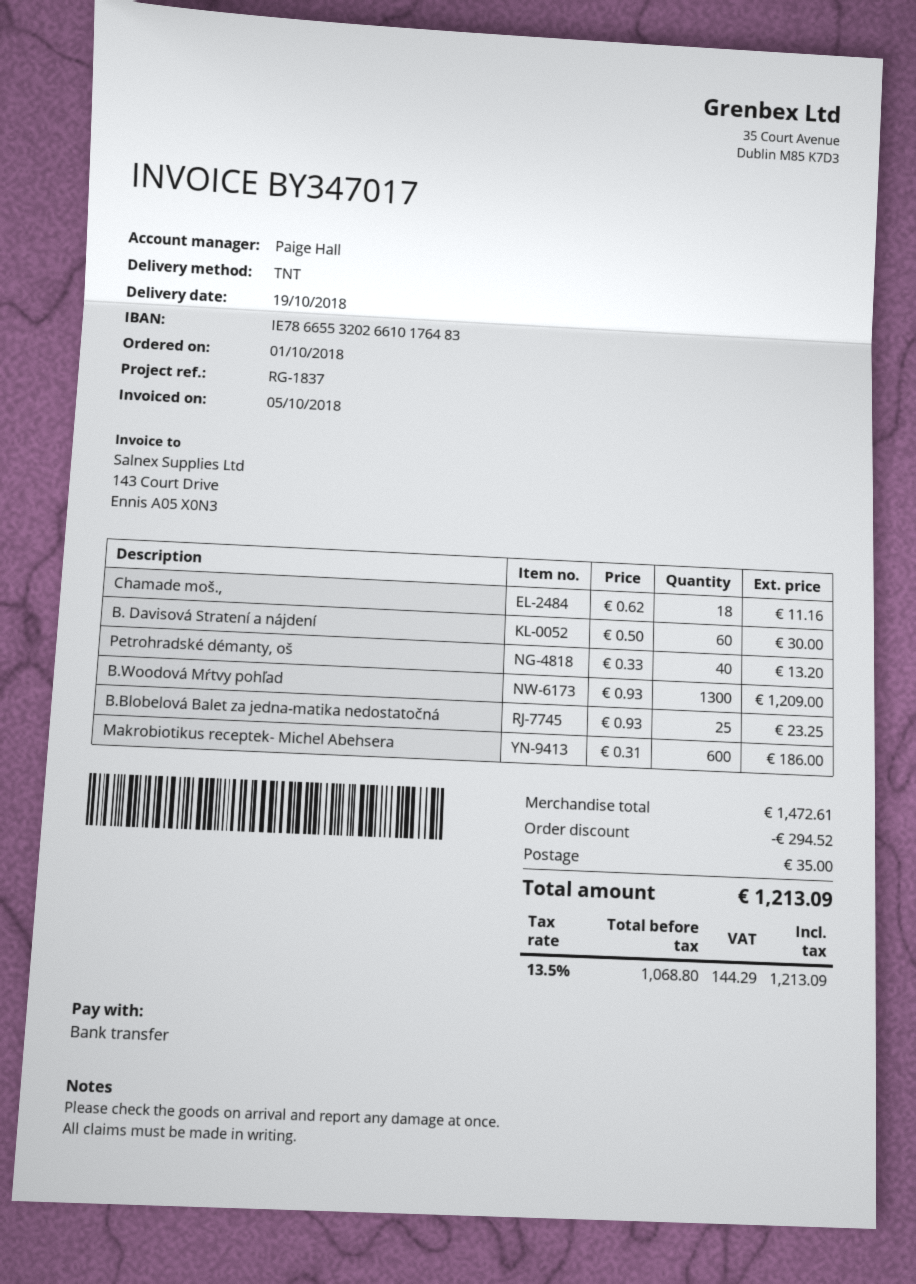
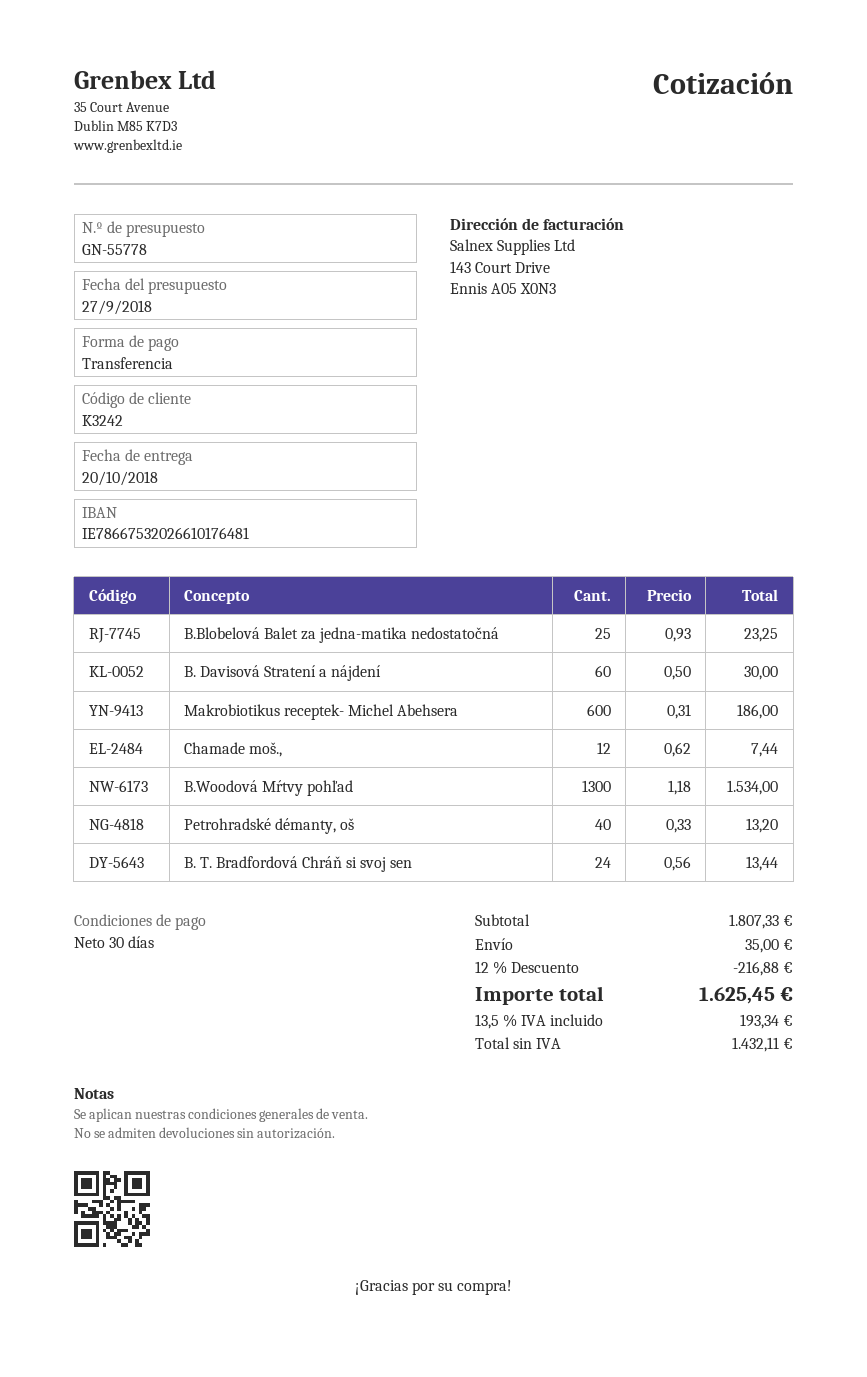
delivery date: 2018-10-19 -> 2018-10-20
bank account: IE78665532026610176483 -> IE78667532026610176481
Chamade moš.,: 18 x 0.62 = 11.16 -> 12 x 0.62 = 7.44
B.Woodová Mŕtvy pohľad: 1300 x 0.93 = 1209.00 -> 1300 x 1.18 = 1534.00
B. T. Bradfordová Chráň si svoj sen: none -> 24 x 0.56 = 13.44
subtotal: 1472.61 -> 1807.33
discount: 294.52 -> 216.88
net: 1068.80 -> 1432.11
tax: 13.5% = 144.29 -> 13.5% = 193.34
total: 1213.09 -> 1625.45

